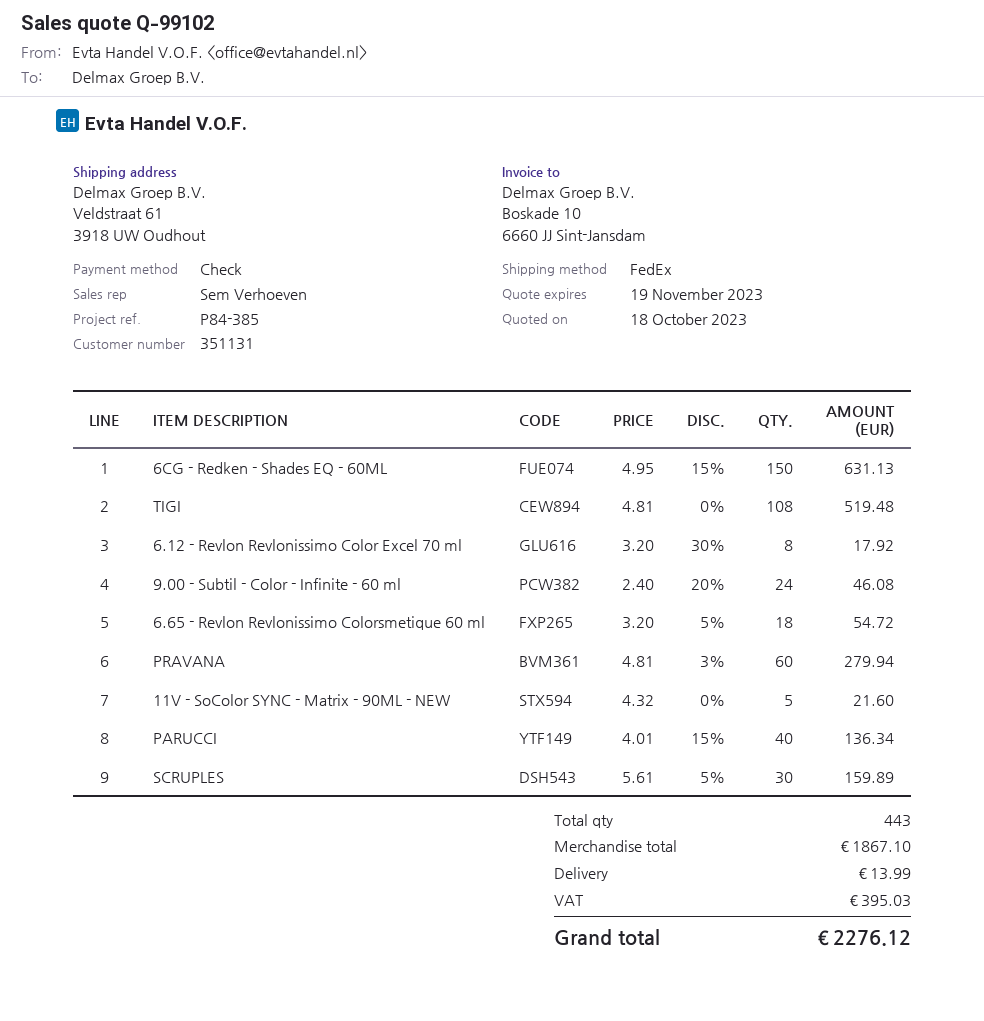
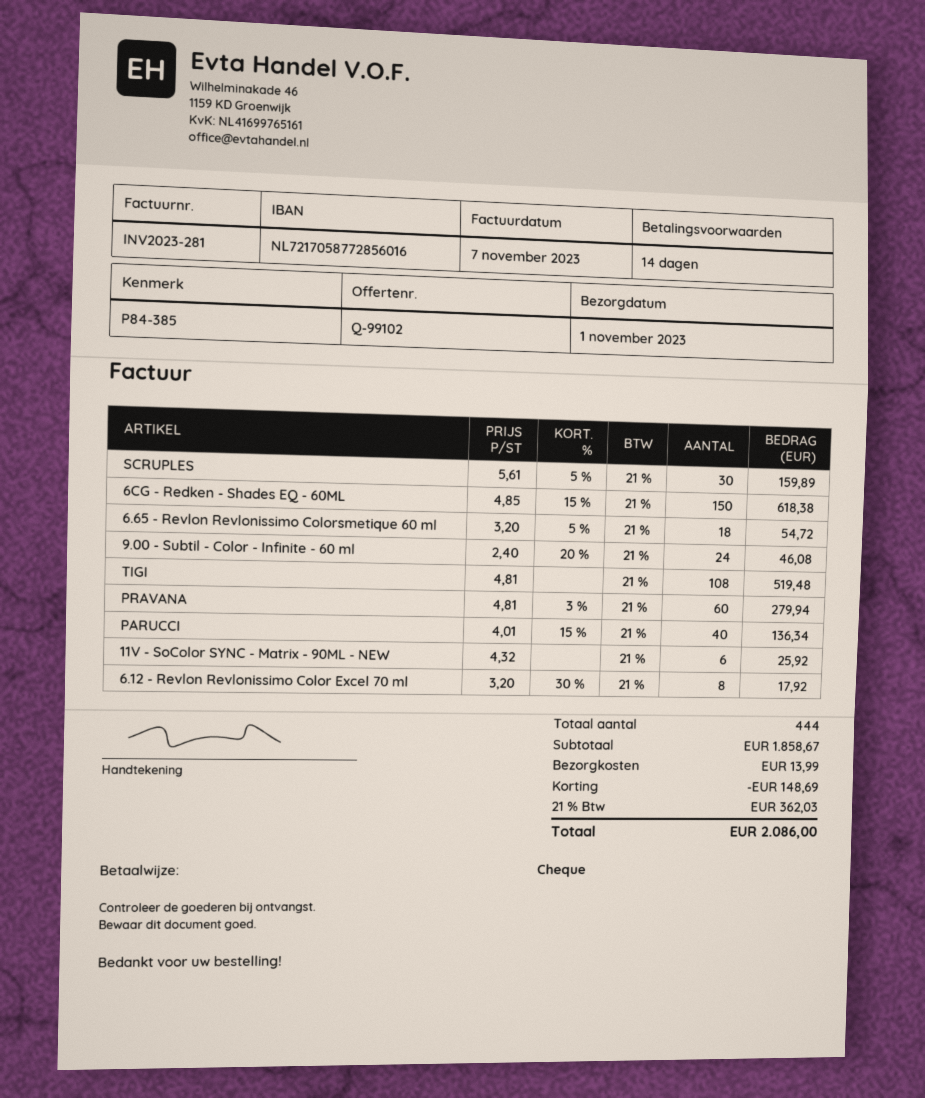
6CG - Redken - Shades EQ - 60ML: 150 x 4.95 - 15% = 631.13 -> 150 x 4.85 - 15% = 618.38
11V - SoColor SYNC - Matrix - 90ML - NEW: 5 x 4.32 = 21.60 -> 6 x 4.32 = 25.92
total quantity: 443 -> 444
subtotal: 1867.10 -> 1858.67
discount: none -> 148.69
tax: 395.03 -> 362.03
total: 2276.12 -> 2086.00

